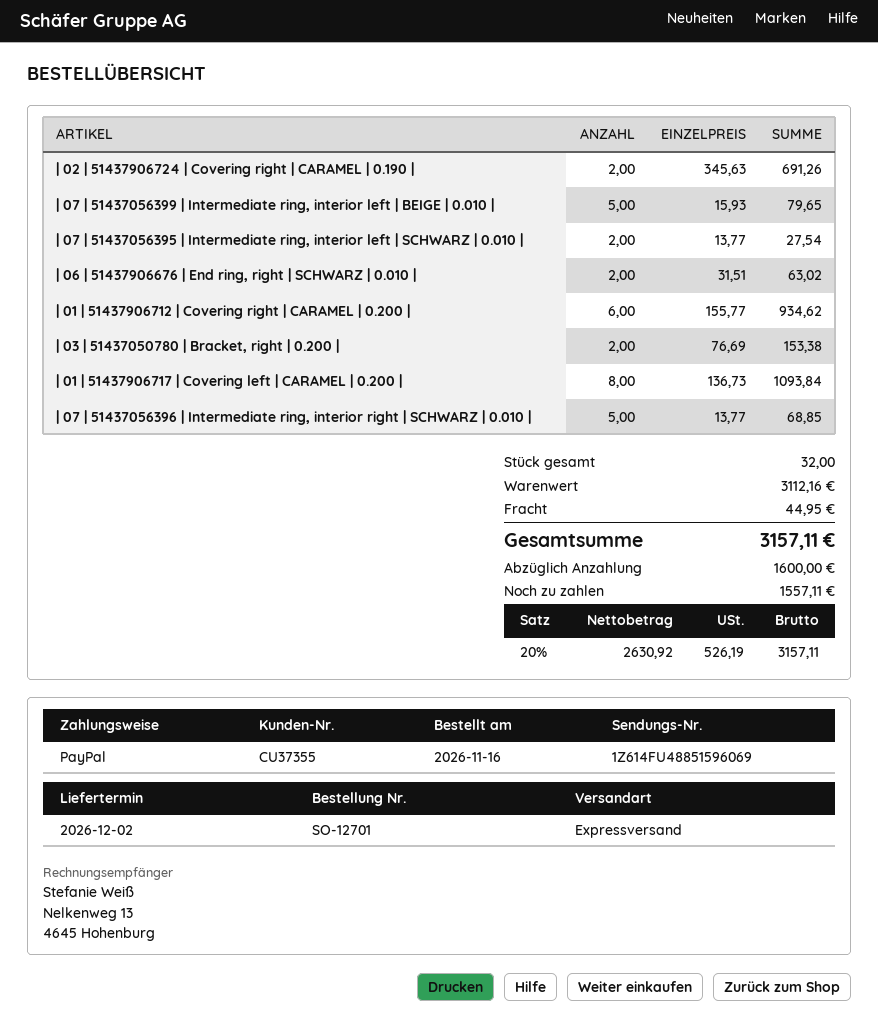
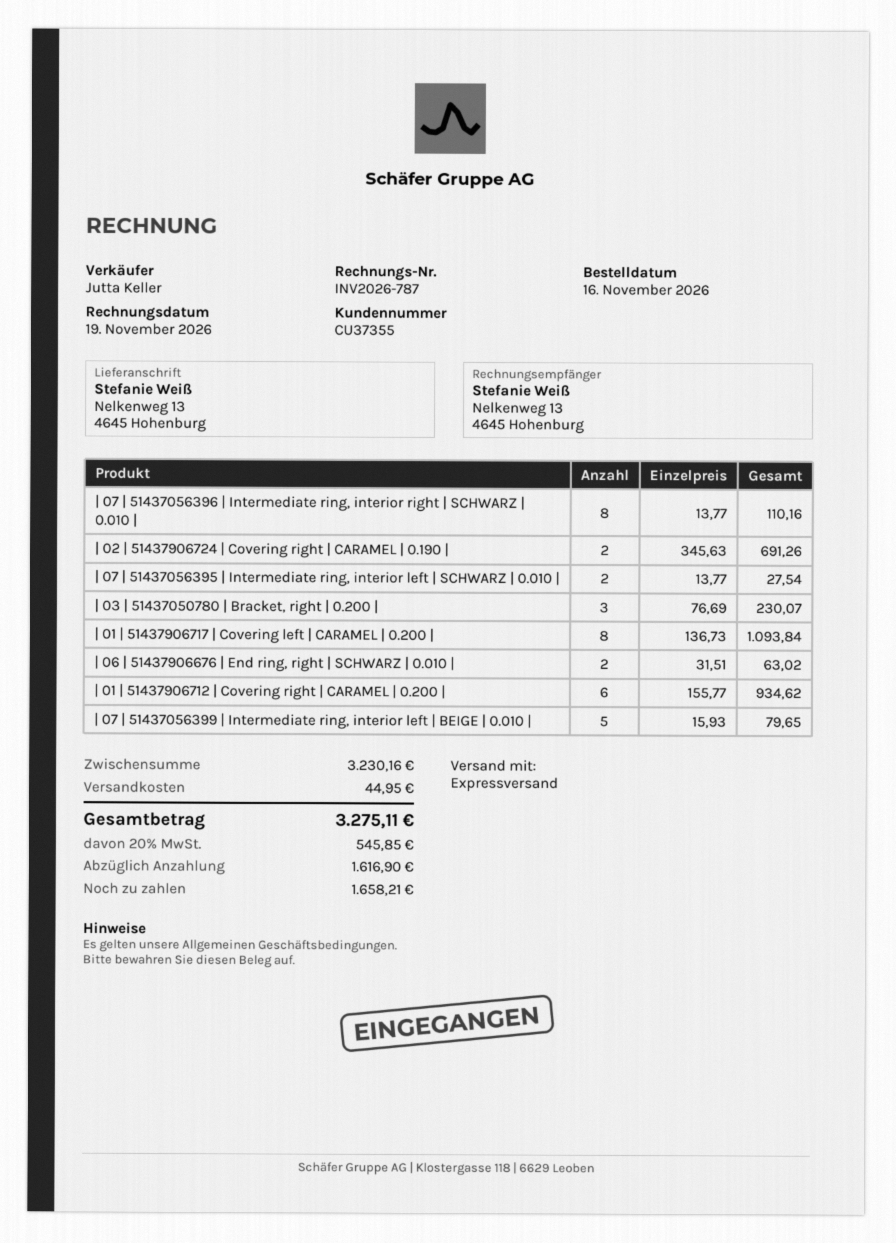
| 03 | 51437050780 | Bracket, right | 0.200 |: 2 x 76.69 = 153.38 -> 3 x 76.69 = 230.07
| 07 | 51437056396 | Intermediate ring, interior right | SCHWARZ | 0.010 |: 5 x 13.77 = 68.85 -> 8 x 13.77 = 110.16
subtotal: 3112.16 -> 3230.16
tax: 20% = 526.19 -> 20% = 545.85
total: 3157.11 -> 3275.11
deposit: 1600.00 -> 1616.90
balance: 1557.11 -> 1658.21

